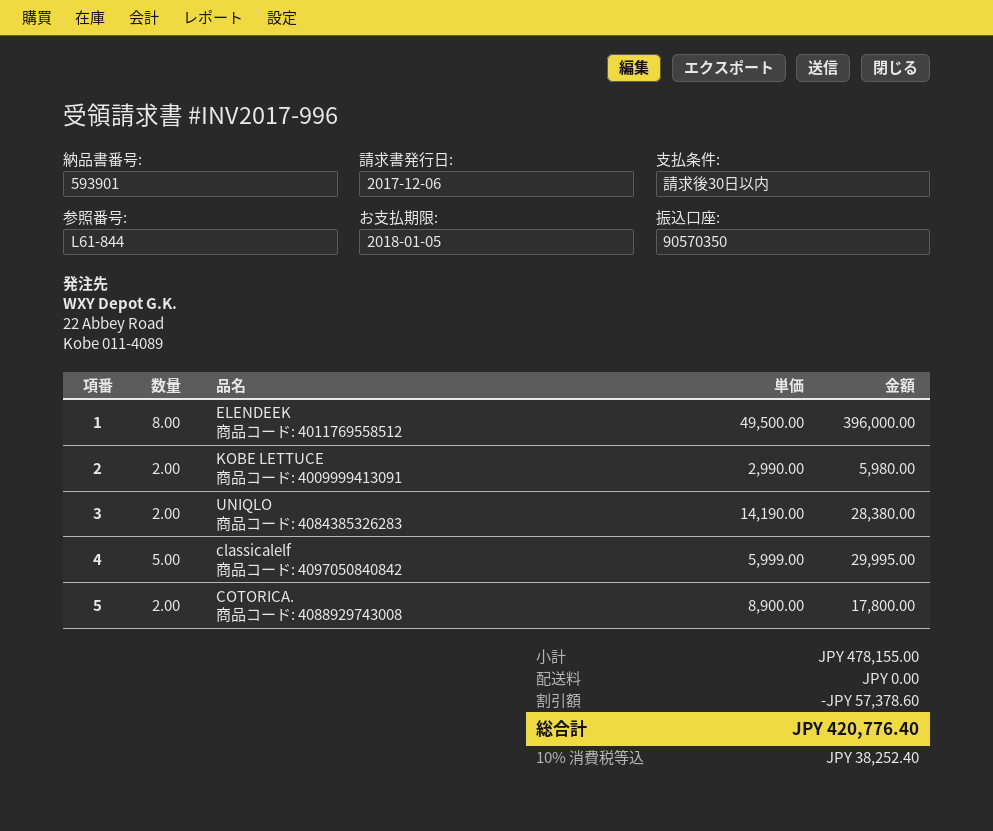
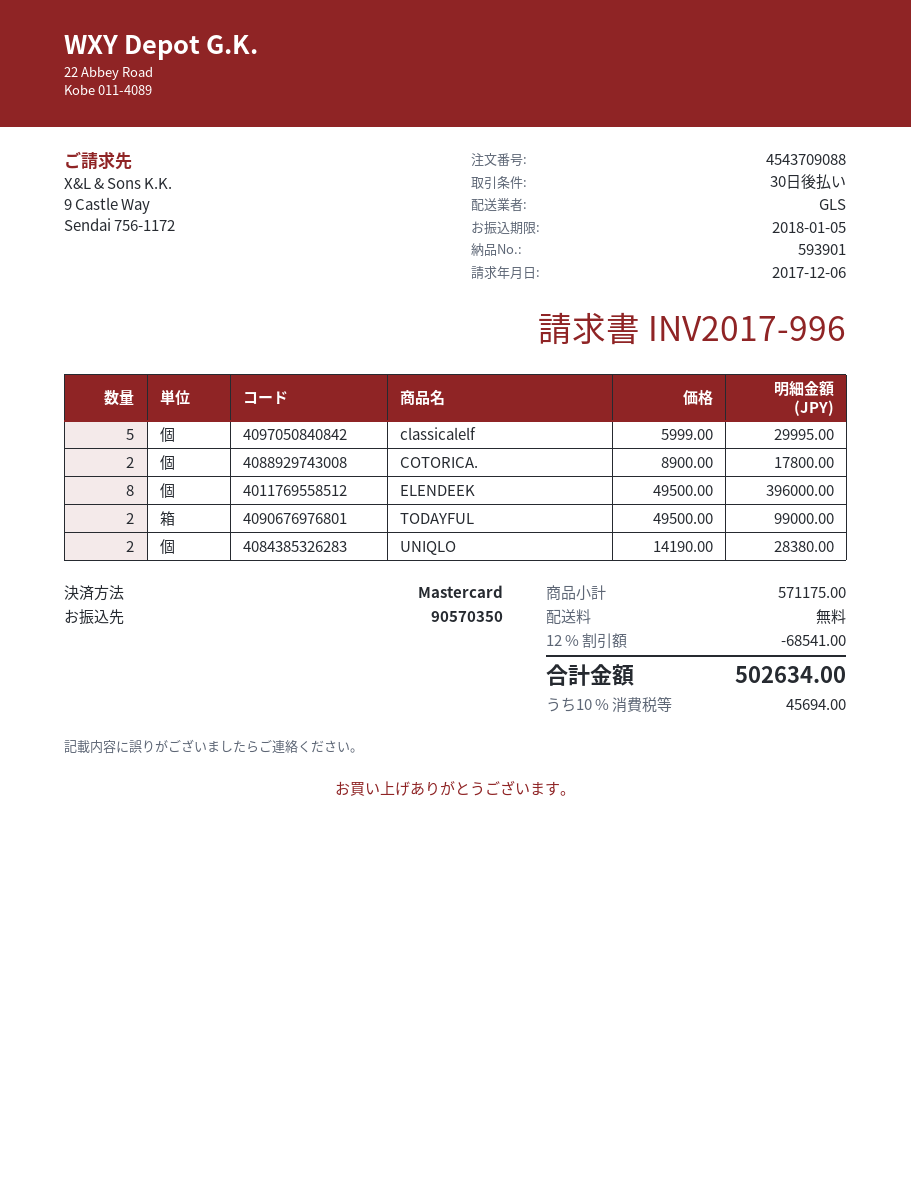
KOBE LETTUCE: 2 x 2990.00 = 5980.00 -> none
TODAYFUL: none -> 2 x 49500.00 = 99000.00
subtotal: 478155.00 -> 571175.00
discount: 57378.60 -> 68541.00
tax: 10% = 38252.40 -> 10% = 45694.00
total: 420776.40 -> 502634.00

